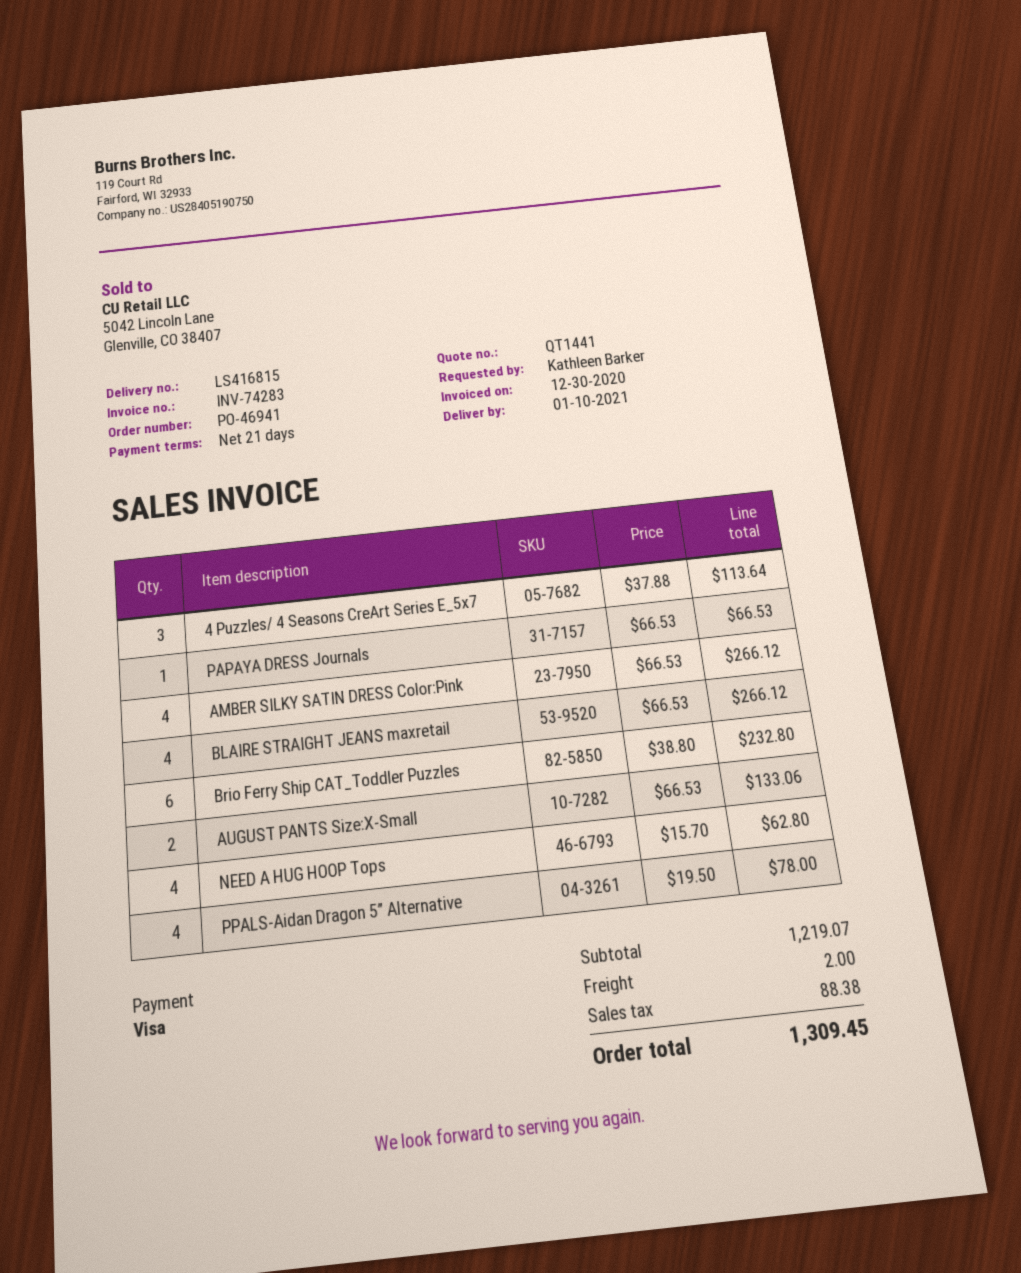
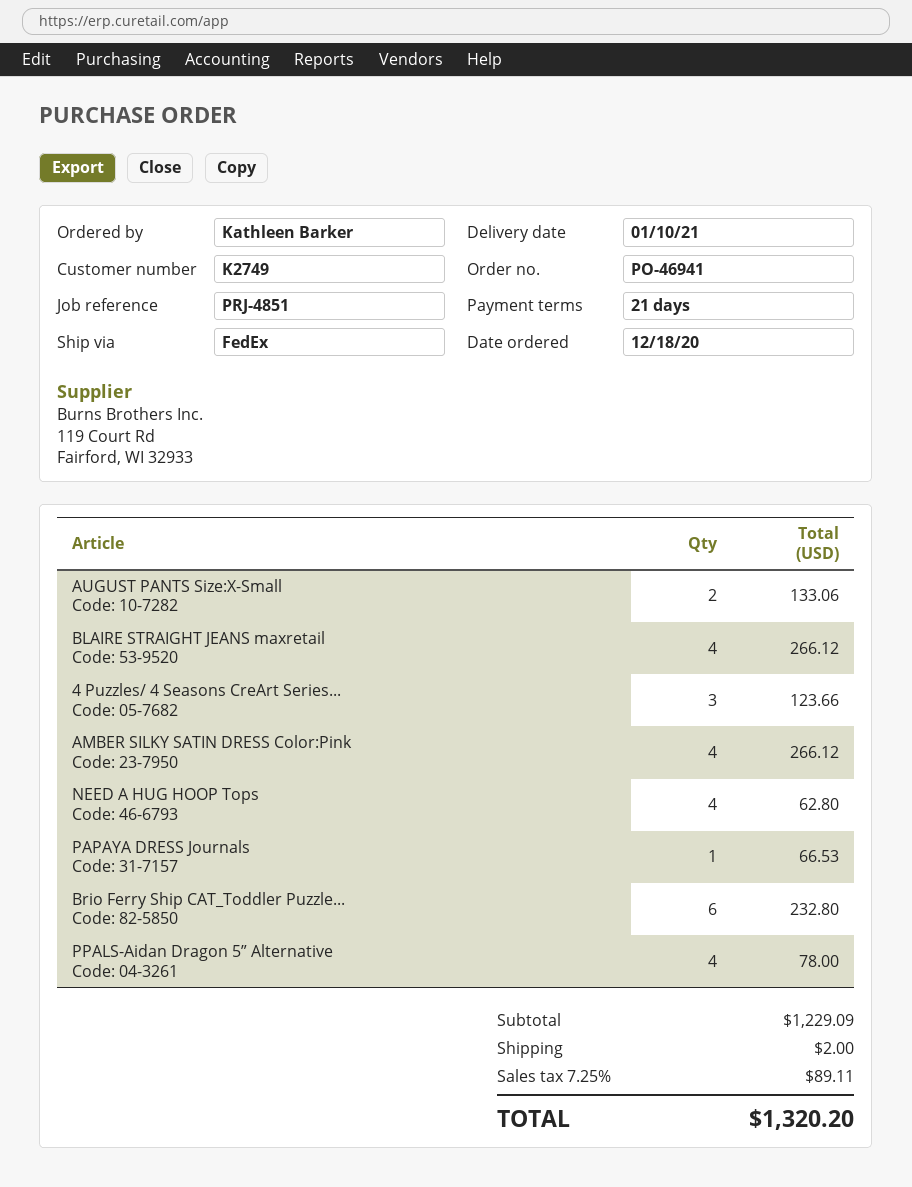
4 Puzzles/ 4 Seasons CreArt Series E_5x7: 3 for 113.64 -> 3 for 123.66
subtotal: 1219.07 -> 1229.09
tax: 88.38 -> 89.11
total: 1309.45 -> 1320.20

